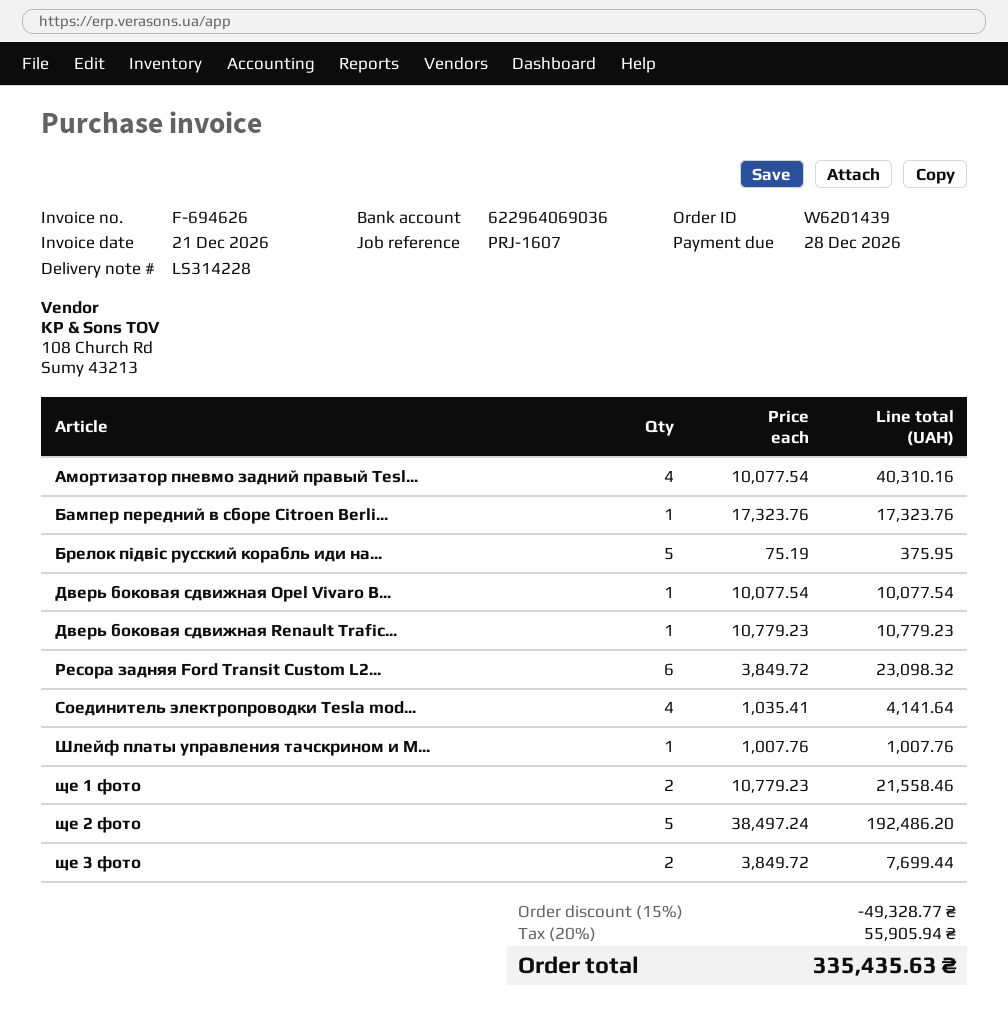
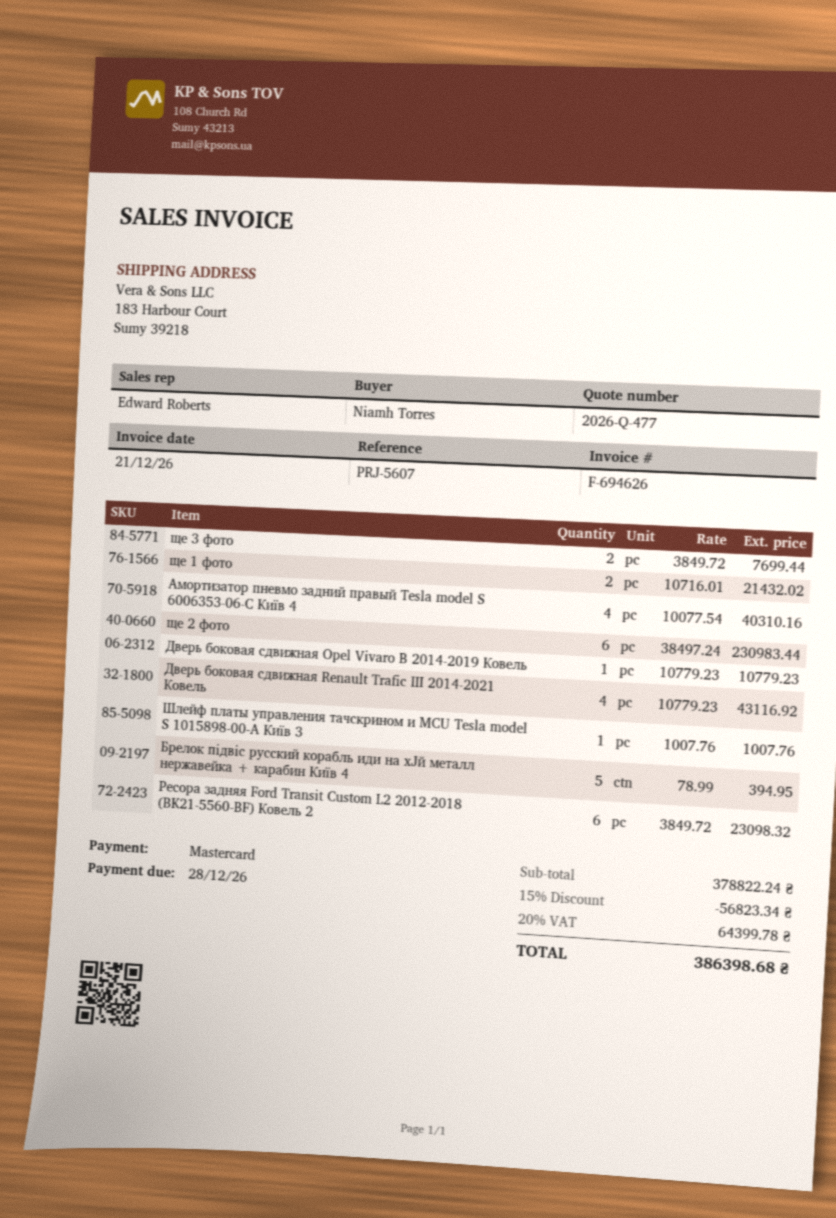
reference: PRJ-1607 -> PRJ-5607
Бампер передний в сборе Citroen Berli...: 1 x 17323.76 = 17323.76 -> none
Брелок підвіс русский корабль иди на...: 5 x 75.19 = 375.95 -> 5 x 78.99 = 394.95
Дверь боковая сдвижная Opel Vivaro B...: 1 x 10077.54 = 10077.54 -> 1 x 10779.23 = 10779.23
Дверь боковая сдвижная Renault Trafic...: 1 x 10779.23 = 10779.23 -> 4 x 10779.23 = 43116.92
Соединитель электропроводки Tesla mod...: 4 x 1035.41 = 4141.64 -> none
ще 1 фото: 2 x 10779.23 = 21558.46 -> 2 x 10716.01 = 21432.02
ще 2 фото: 5 x 38497.24 = 192486.20 -> 6 x 38497.24 = 230983.44
discount: 15% = 49328.77 -> 15% = 56823.34
tax: 20% = 55905.94 -> 20% = 64399.78
total: 335435.63 -> 386398.68

